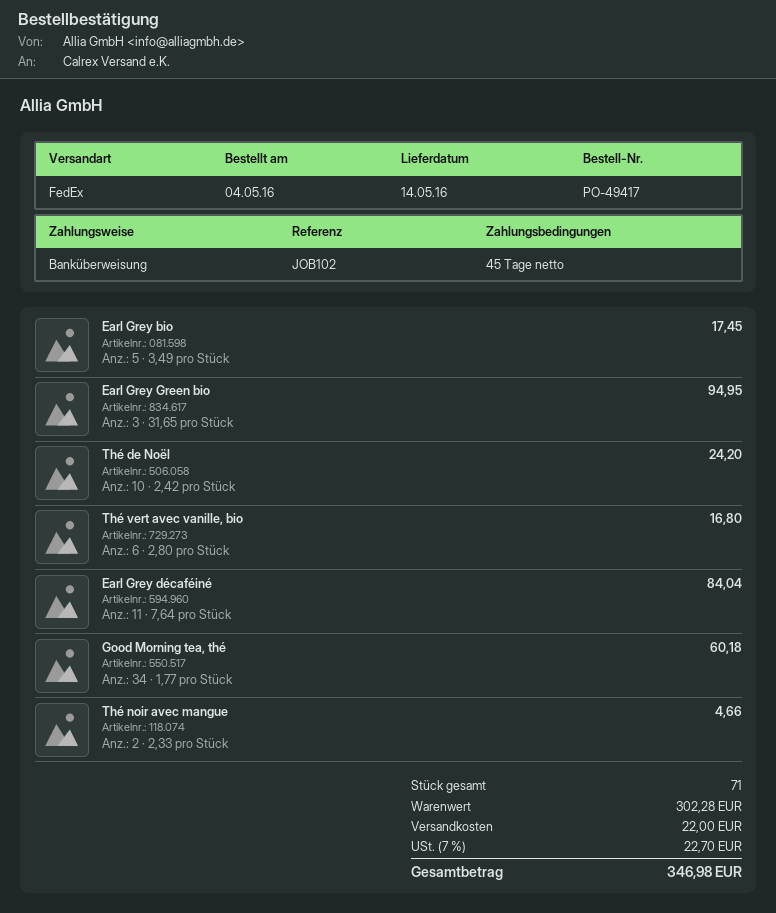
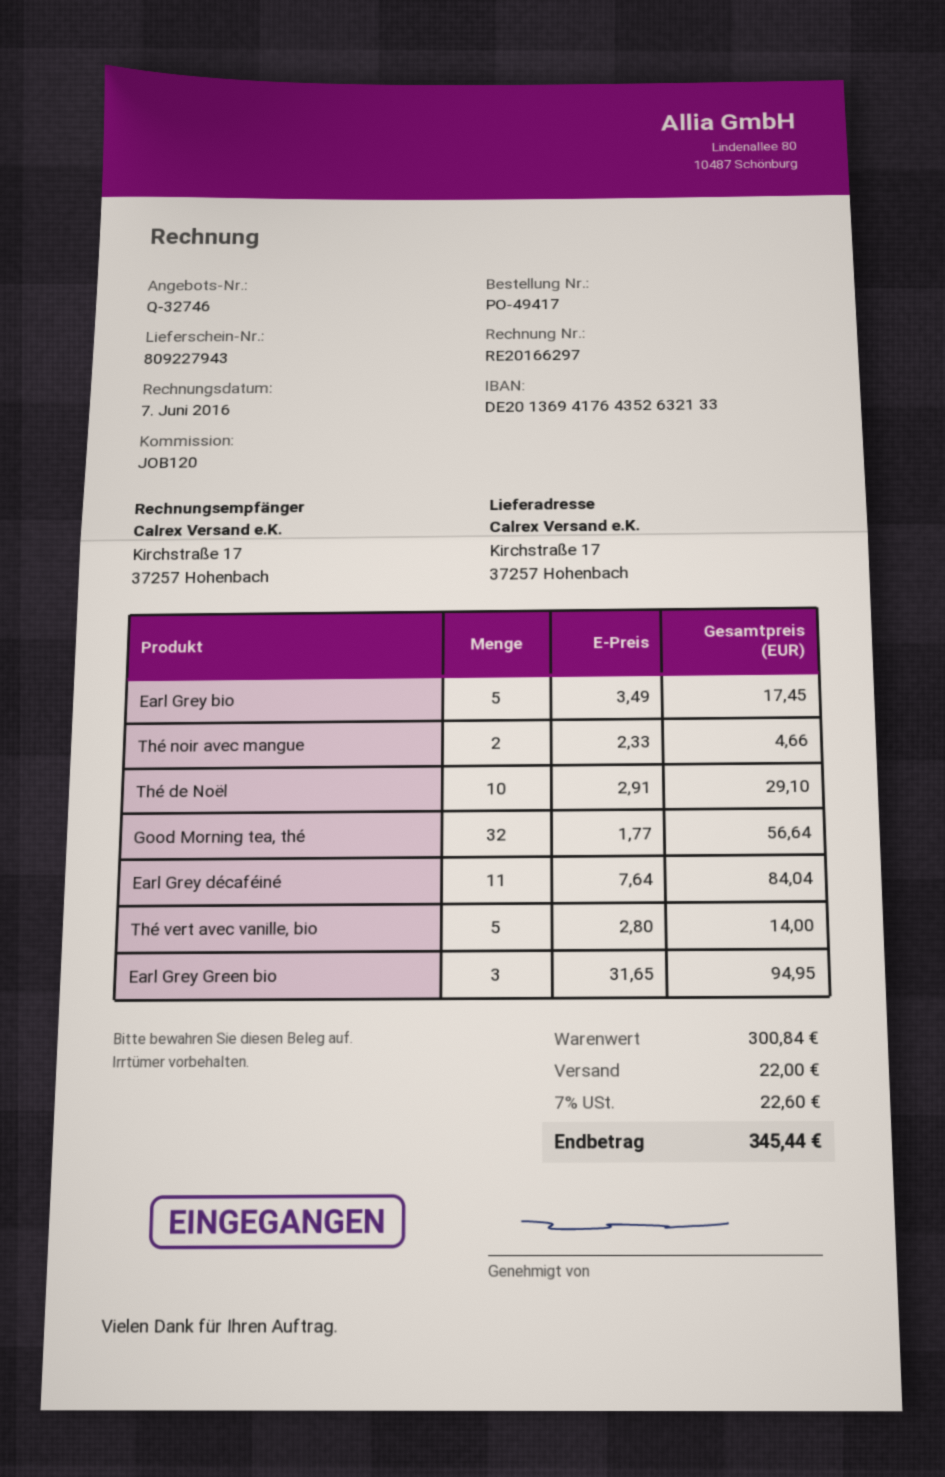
reference: JOB102 -> JOB120
Thé de Noël: 10 x 2.42 = 24.20 -> 10 x 2.91 = 29.10
Thé vert avec vanille, bio: 6 x 2.80 = 16.80 -> 5 x 2.80 = 14.00
Good Morning tea, thé: 34 x 1.77 = 60.18 -> 32 x 1.77 = 56.64
subtotal: 302.28 -> 300.84
tax: 7% = 22.70 -> 7% = 22.60
total: 346.98 -> 345.44

